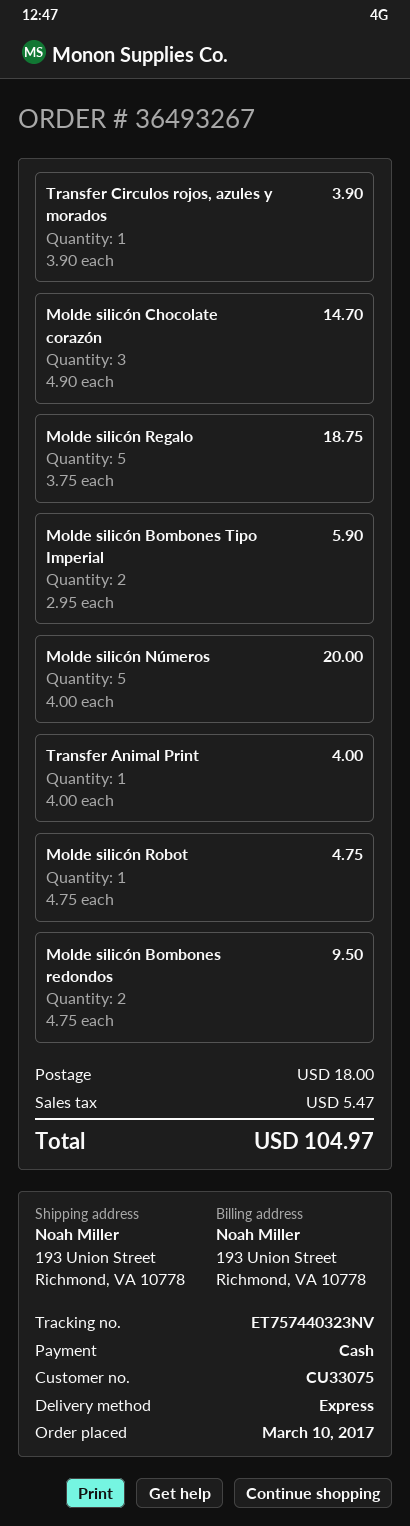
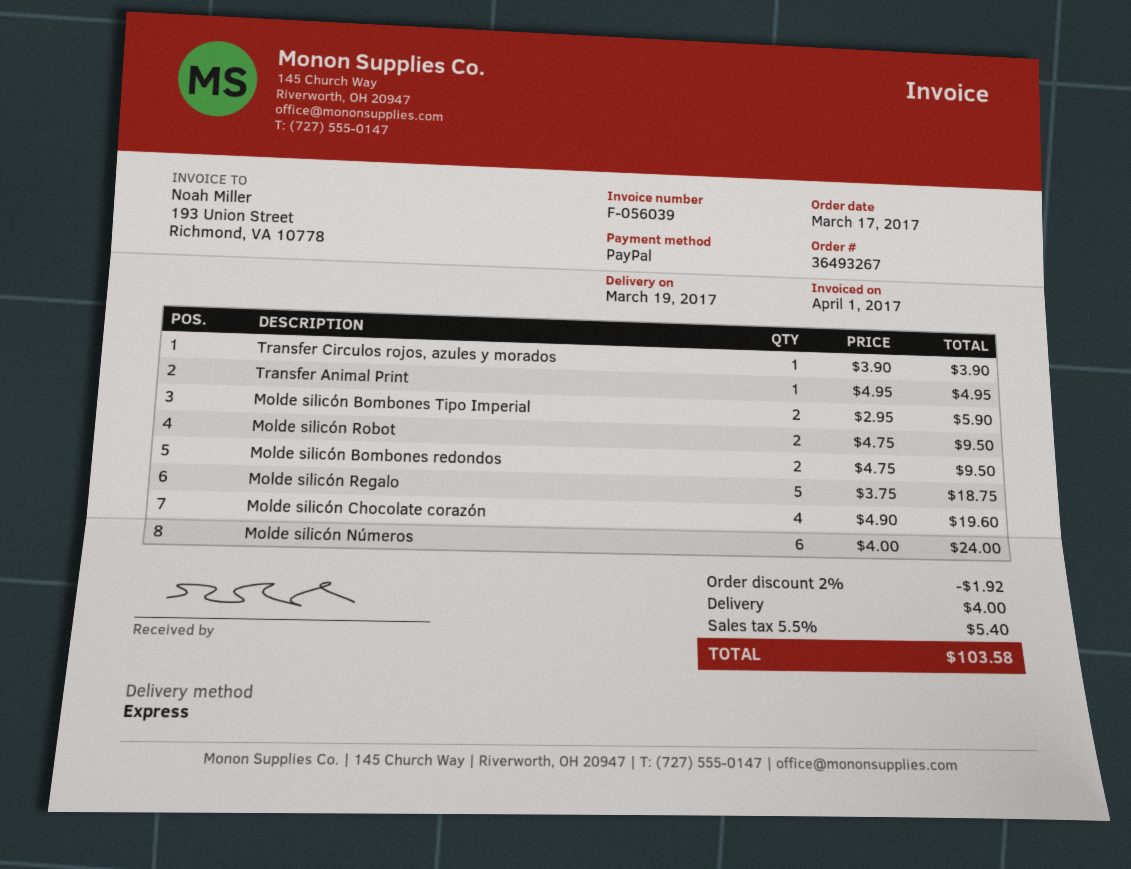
order date: 2017-03-10 -> 2017-03-17
payment method: cash -> PayPal
Molde silicón Chocolate corazón: 3 x 4.90 = 14.70 -> 4 x 4.90 = 19.60
Molde silicón Números: 5 x 4.00 = 20.00 -> 6 x 4.00 = 24.00
Transfer Animal Print: 1 x 4.00 = 4.00 -> 1 x 4.95 = 4.95
Molde silicón Robot: 1 x 4.75 = 4.75 -> 2 x 4.75 = 9.50
discount: none -> 2% = 1.92
shipping: 18.00 -> 4.00
tax: 5.47 -> 5.40
total: 104.97 -> 103.58

